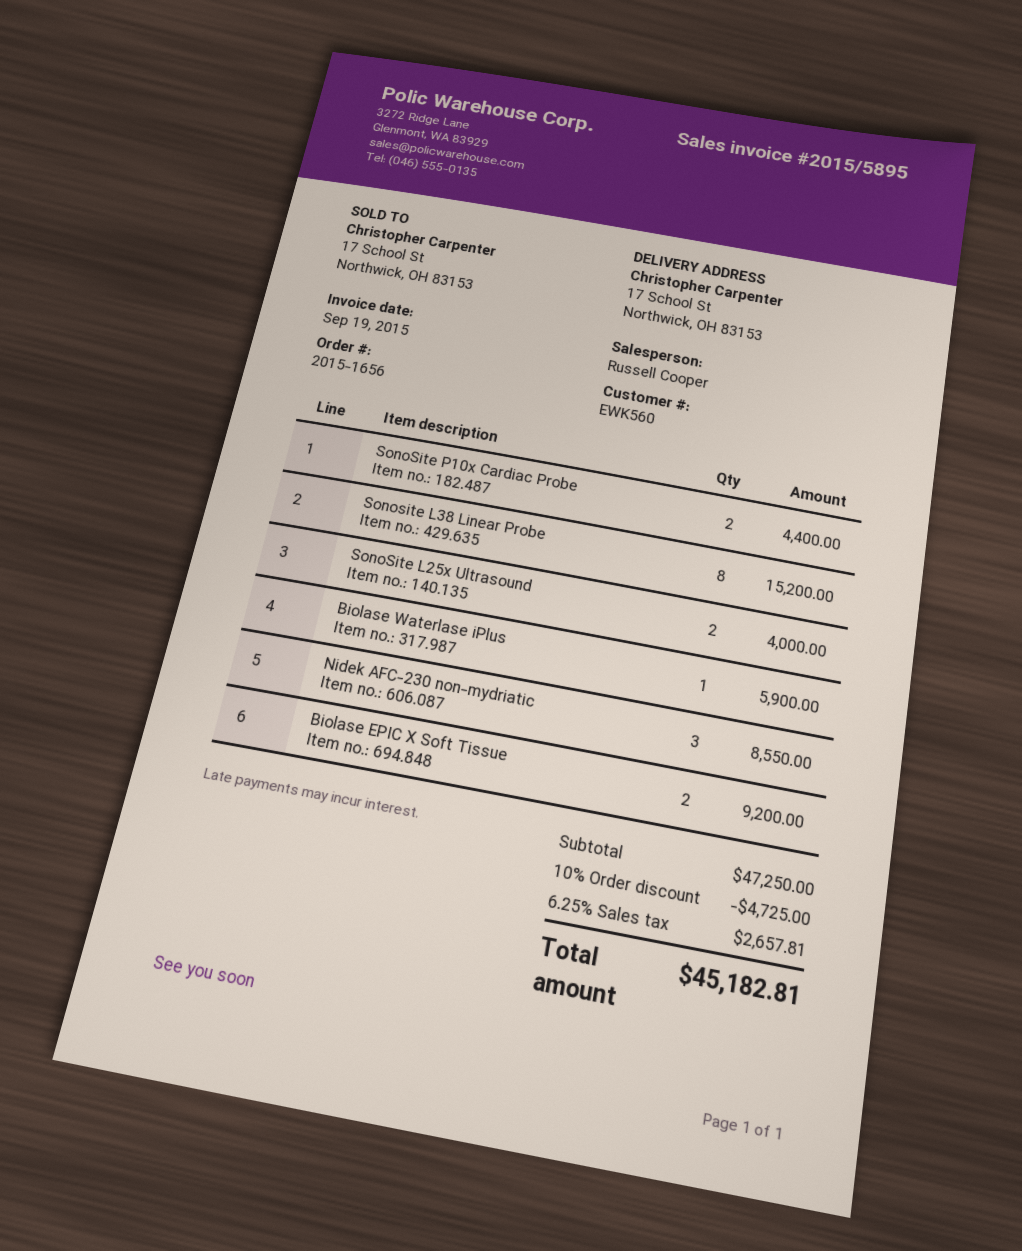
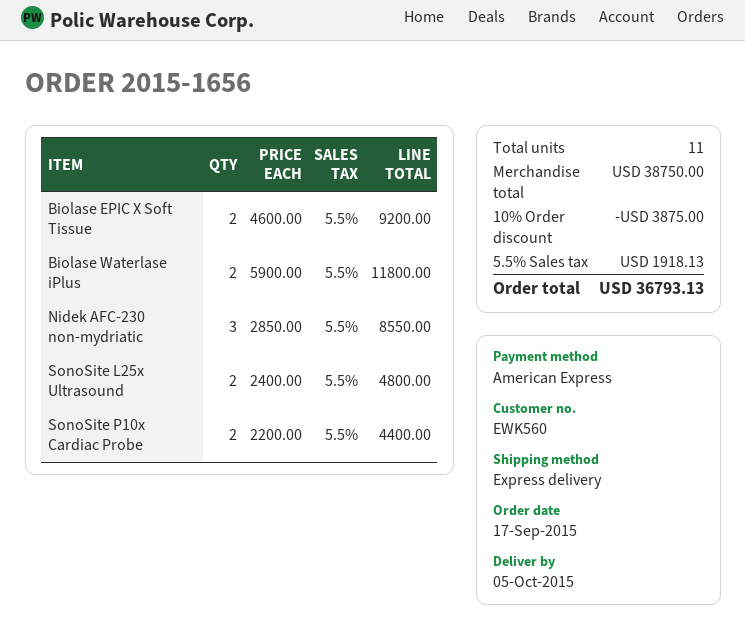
Sonosite L38 Linear Probe: 8 for 15200.00 -> none
SonoSite L25x Ultrasound: 2 for 4000.00 -> 2 for 4800.00
Biolase Waterlase iPlus: 1 for 5900.00 -> 2 for 11800.00
subtotal: 47250.00 -> 38750.00
discount: 10% = 4725.00 -> 10% = 3875.00
tax: 6.25% = 2657.81 -> 5.5% = 1918.13
total: 45182.81 -> 36793.13

